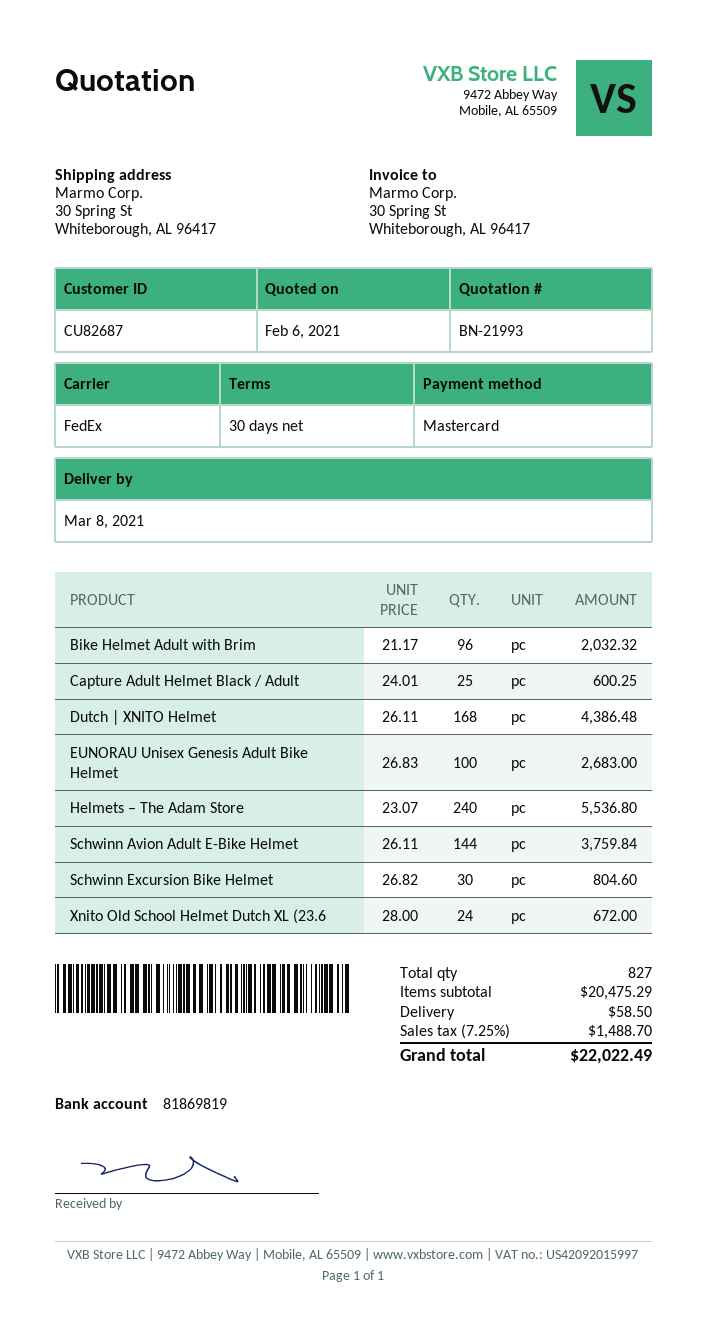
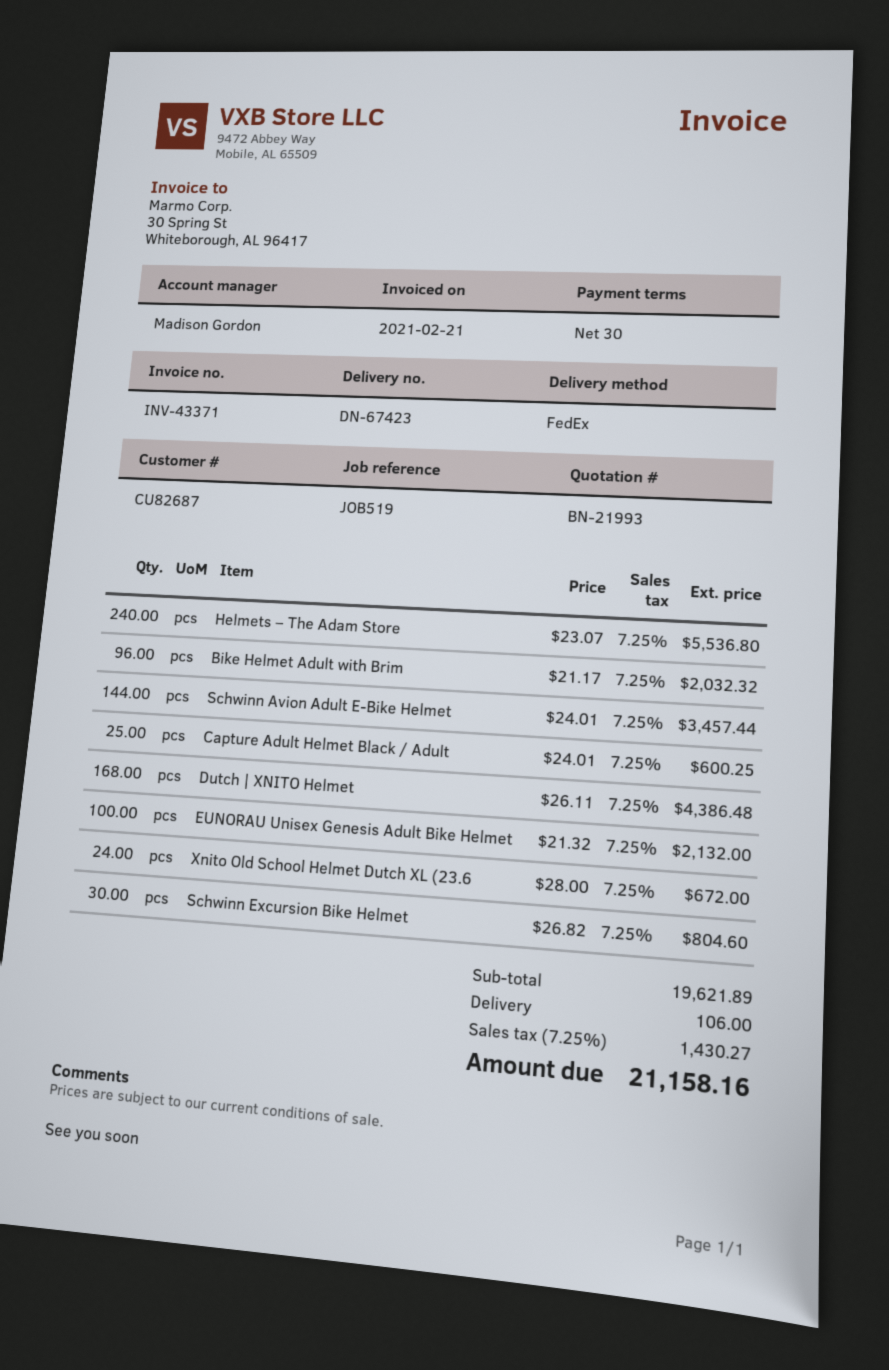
EUNORAU Unisex Genesis Adult Bike Helmet: 100 x 26.83 = 2683.00 -> 100 x 21.32 = 2132.00
Schwinn Avion Adult E-Bike Helmet: 144 x 26.11 = 3759.84 -> 144 x 24.01 = 3457.44
subtotal: 20475.29 -> 19621.89
shipping: 58.50 -> 106.00
tax: 7.25% = 1488.70 -> 7.25% = 1430.27
total: 22022.49 -> 21158.16

